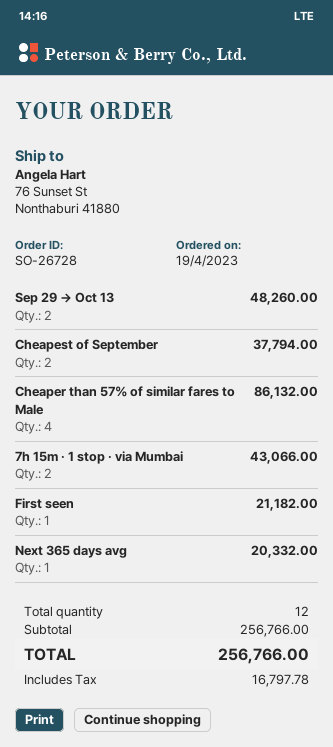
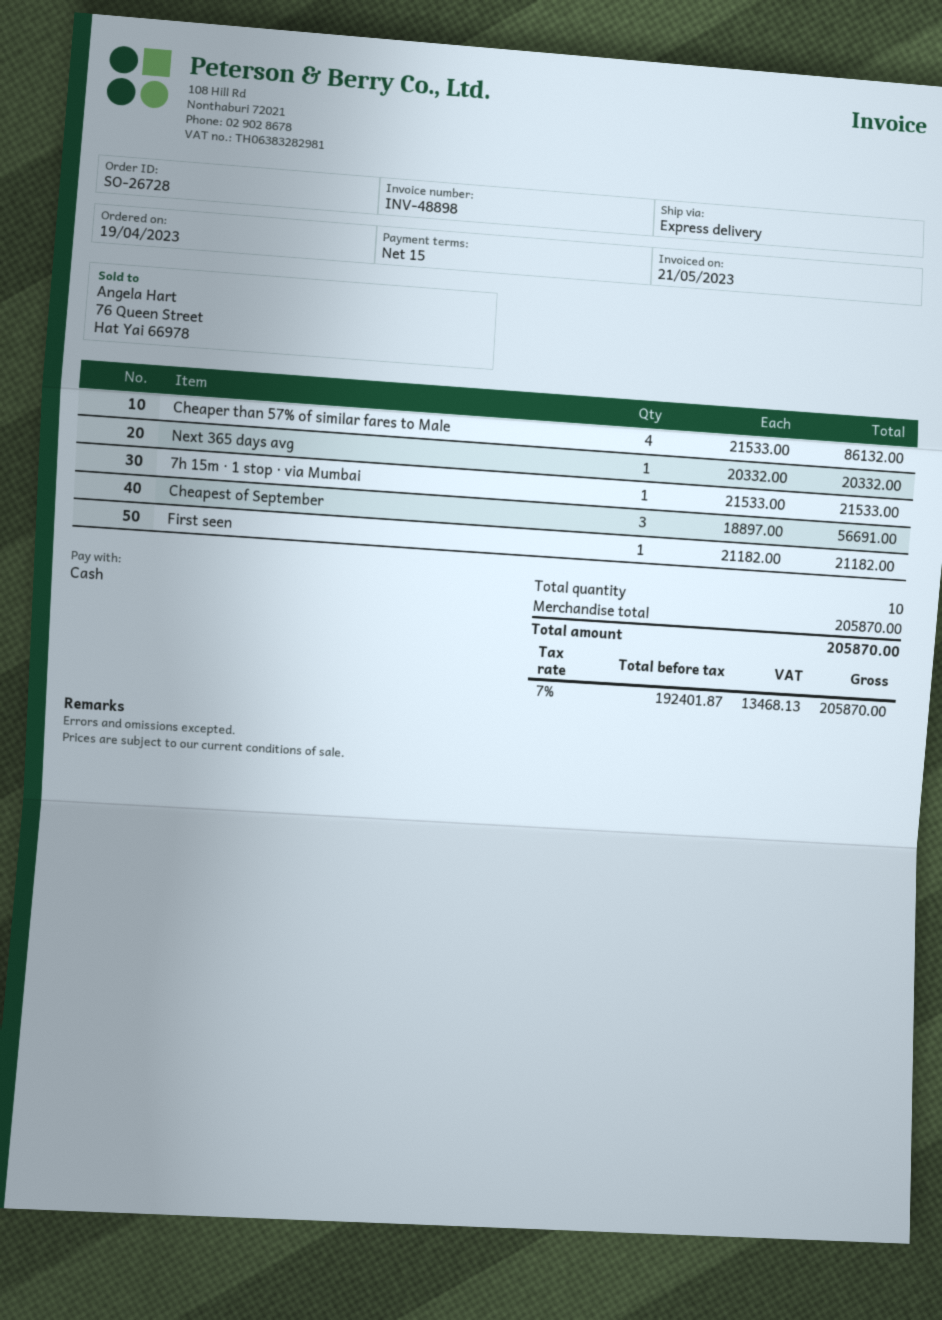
Sep 29 → Oct 13: 2 for 48260.00 -> none
Cheapest of September: 2 for 37794.00 -> 3 for 56691.00
7h 15m · 1 stop · via Mumbai: 2 for 43066.00 -> 1 for 21533.00
total quantity: 12 -> 10
subtotal: 256766.00 -> 205870.00
tax: 16797.78 -> 13468.13
total: 256766.00 -> 205870.00

